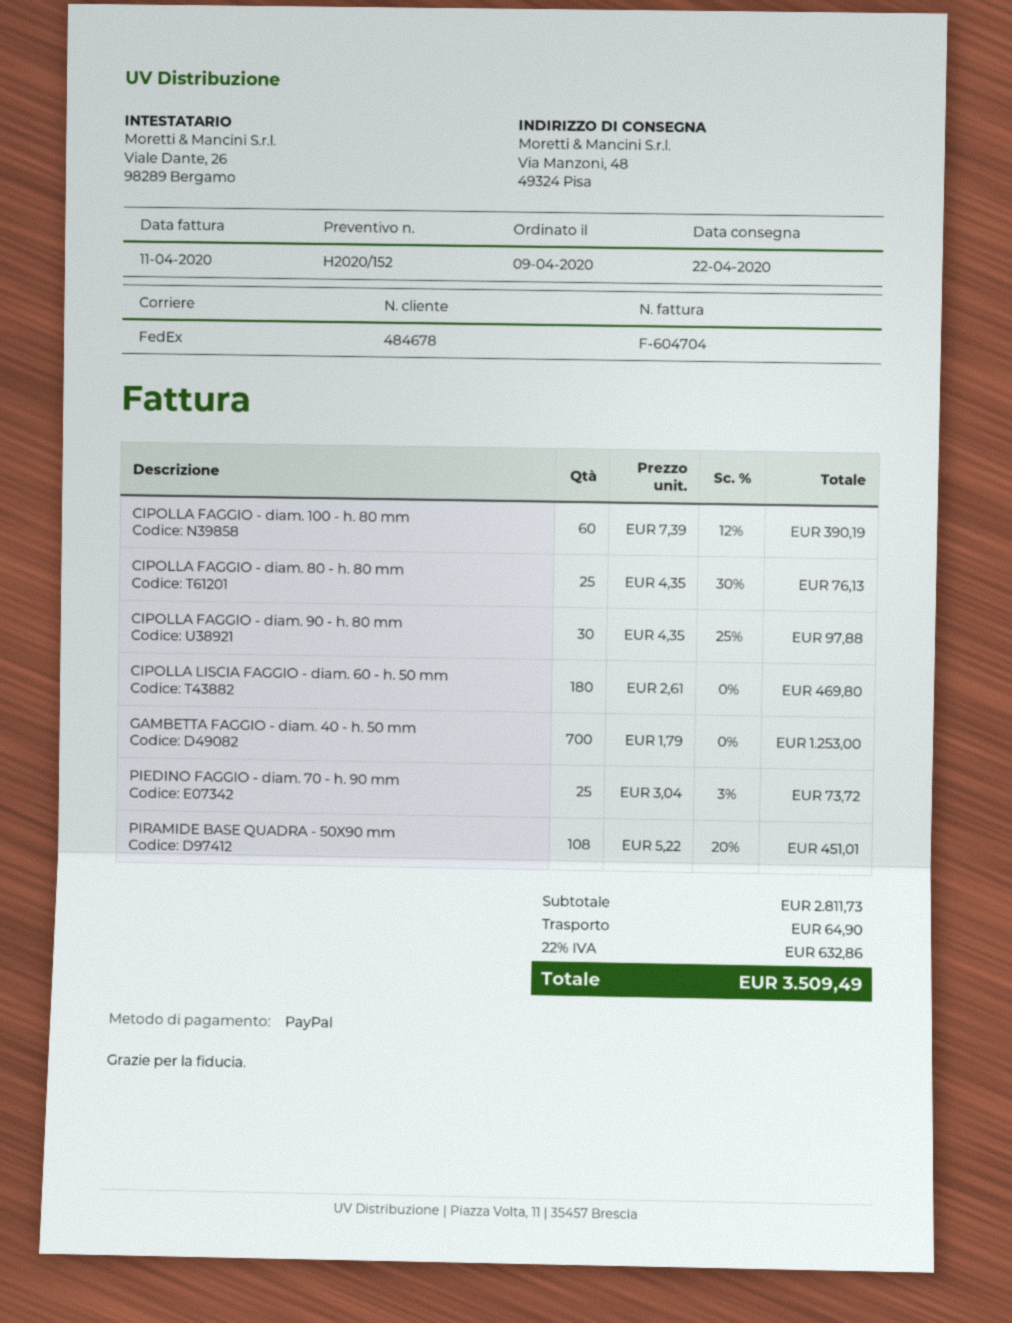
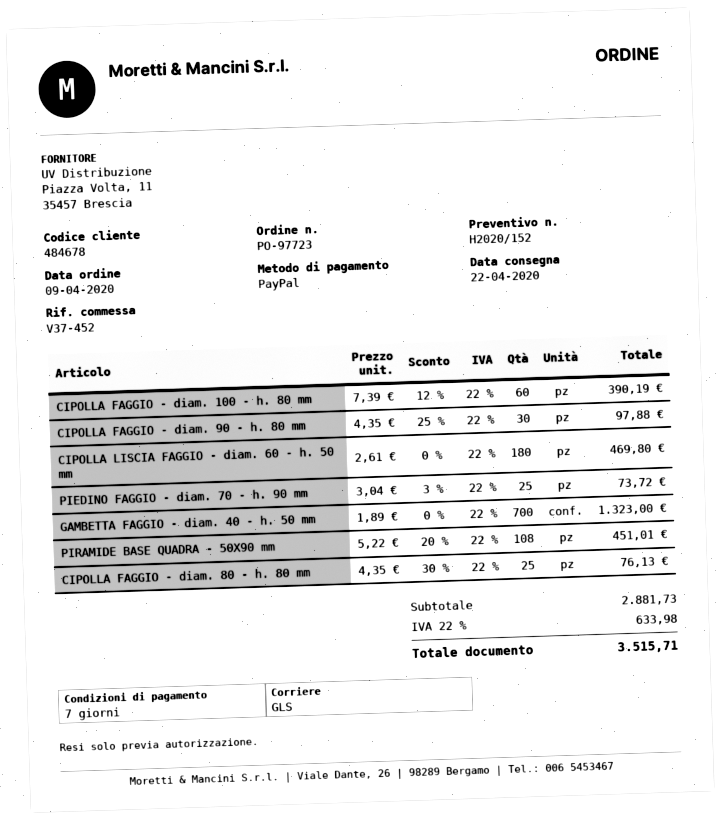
shipping method: FedEx -> GLS
GAMBETTA FAGGIO - diam. 40 - h. 50 mm: 700 x 1.79 = 1253.00 -> 700 x 1.89 = 1323.00
subtotal: 2811.73 -> 2881.73
shipping: 64.90 -> none
tax: 22% = 632.86 -> 22% = 633.98
total: 3509.49 -> 3515.71

